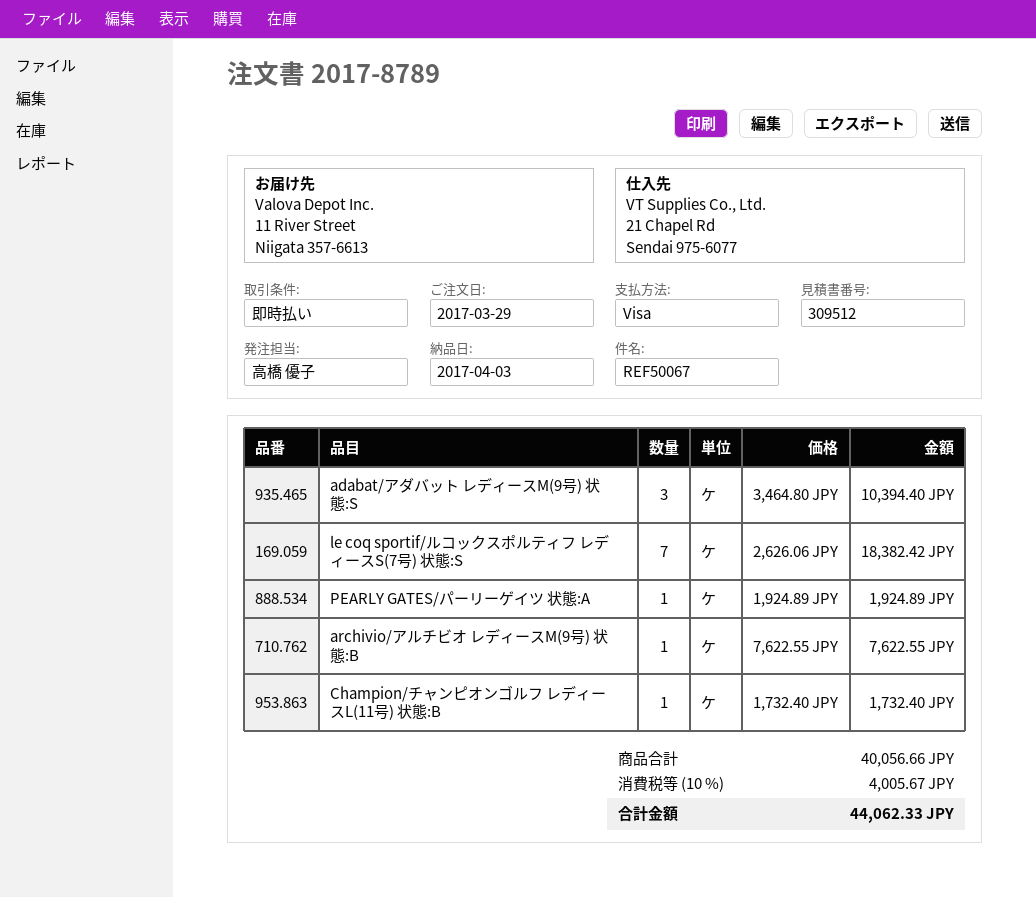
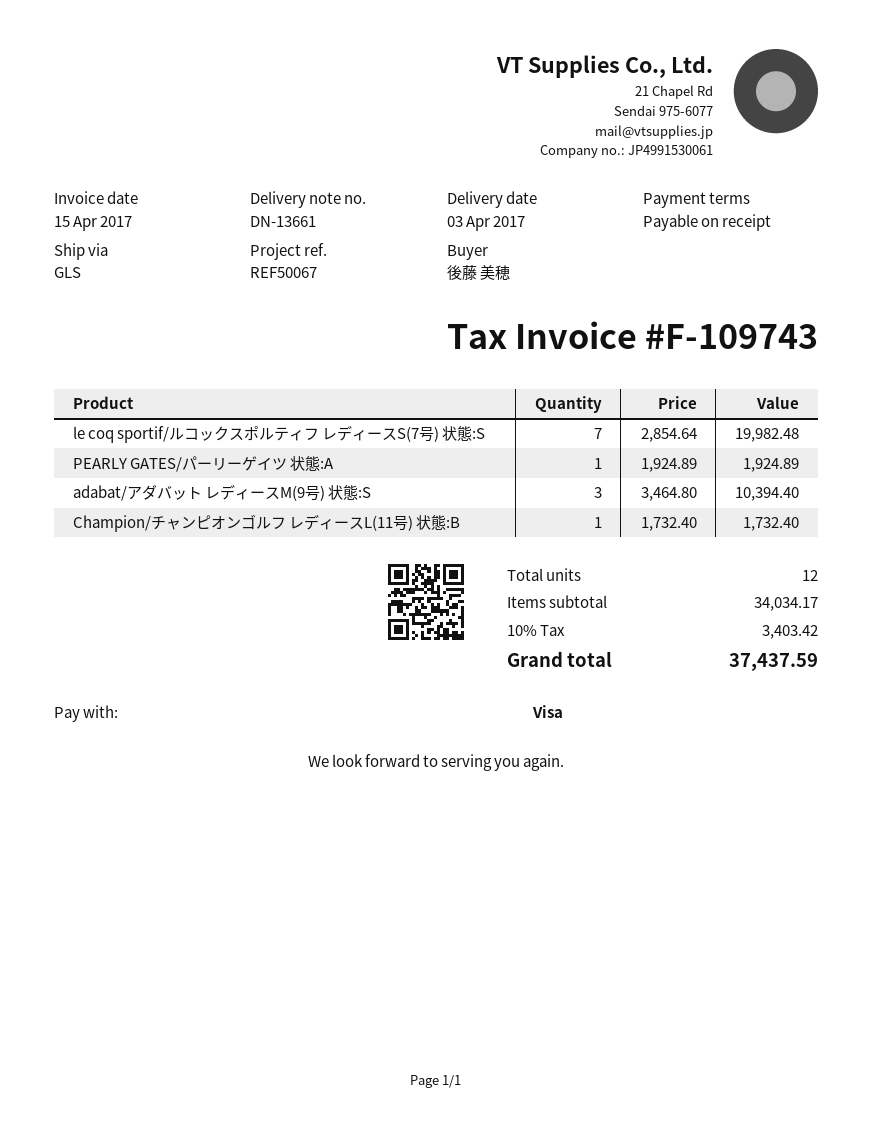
ordered by: 高橋 優子 -> 後藤 美穂
le coq sportif/ルコックスポルティフ レディースS(7号) 状態:S: 7 x 2626.06 = 18382.42 -> 7 x 2854.64 = 19982.48
archivio/アルチビオ レディースM(9号) 状態:B: 1 x 7622.55 = 7622.55 -> none
subtotal: 40056.66 -> 34034.17
tax: 10% = 4005.67 -> 10% = 3403.42
total: 44062.33 -> 37437.59

